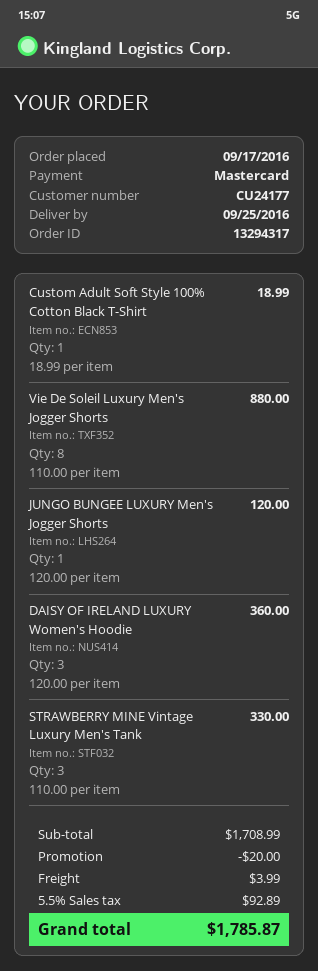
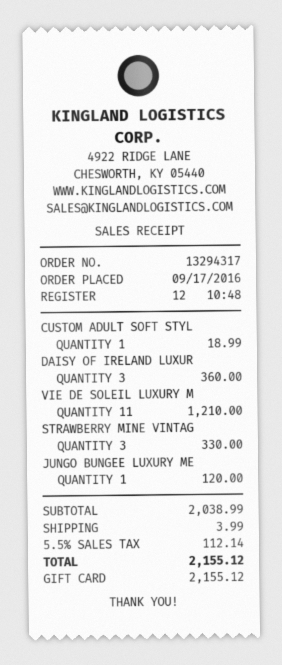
payment method: Mastercard -> gift card
Vie De Soleil Luxury Men's Jogger Shorts: 8 for 880.00 -> 11 for 1210.00
subtotal: 1708.99 -> 2038.99
discount: 20.00 -> none
tax: 5.5% = 92.89 -> 5.5% = 112.14
total: 1785.87 -> 2155.12

